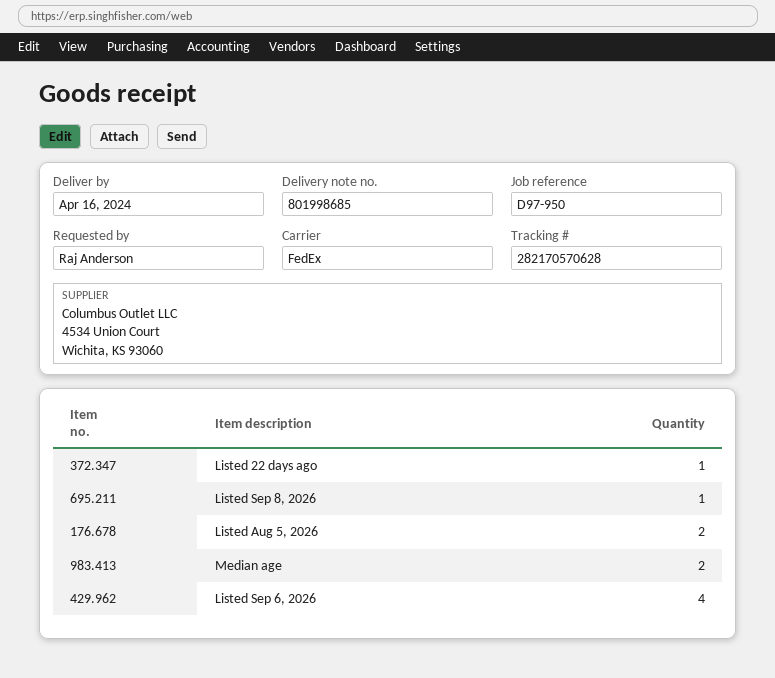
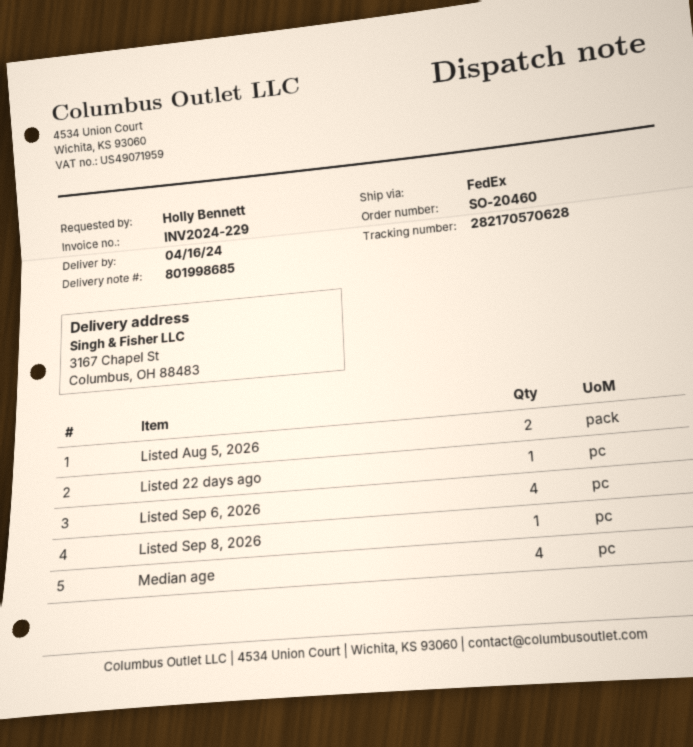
ordered by: Raj Anderson -> Holly Bennett
Median age: 2 -> 4

